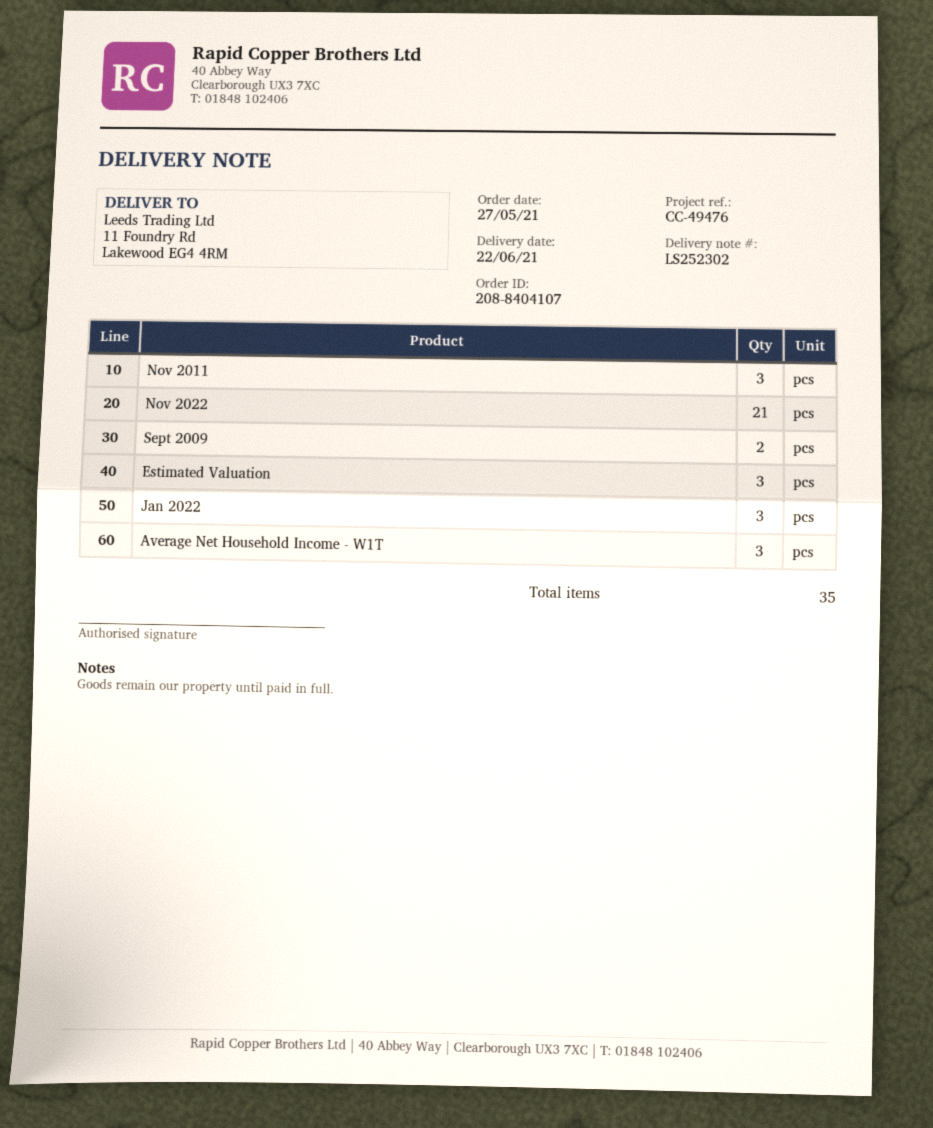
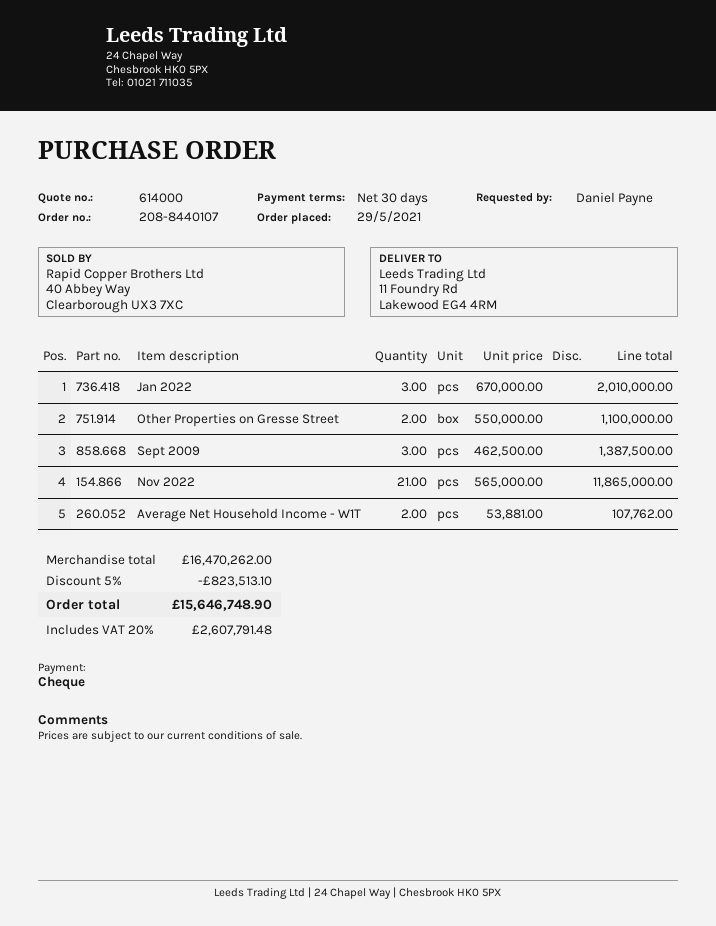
order number: 208-8404107 -> 208-8440107
order date: 2021-05-27 -> 2021-05-29
Nov 2011: 3 -> none
Sept 2009: 2 -> 3
Estimated Valuation: 3 -> none
Average Net Household Income - W1T: 3 -> 2
Other Properties on Gresse Street: none -> 2

